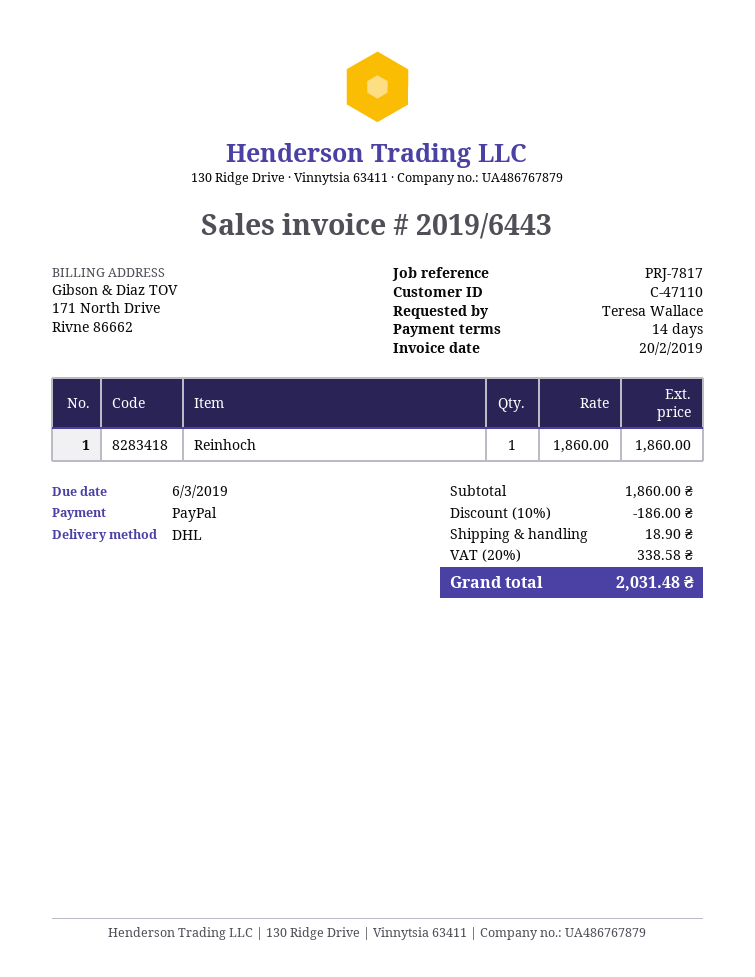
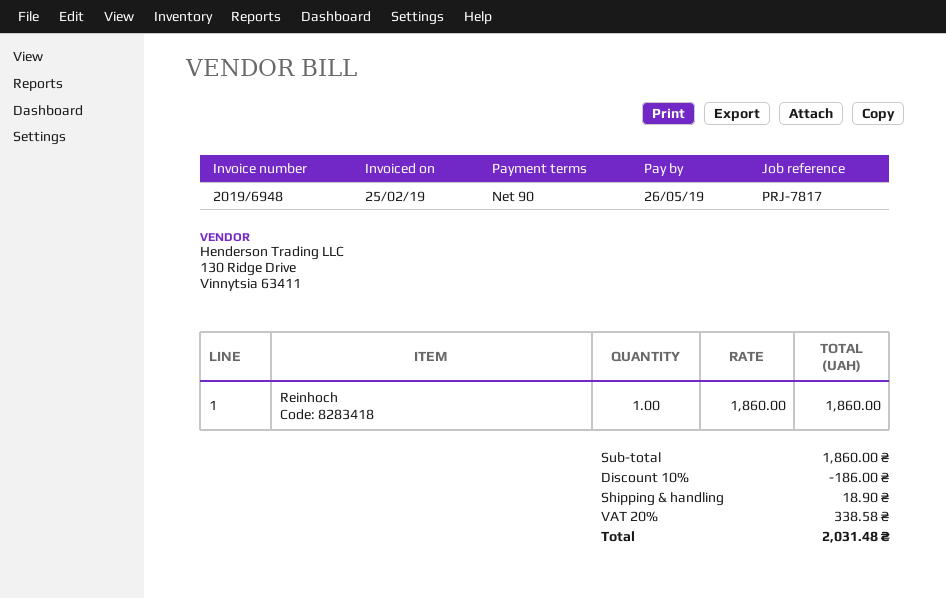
invoice number: 2019/6443 -> 2019/6948
invoice date: 2019-02-20 -> 2019-02-25
payment terms: 14 days -> 90 days
due date: 2019-03-06 -> 2019-05-26

